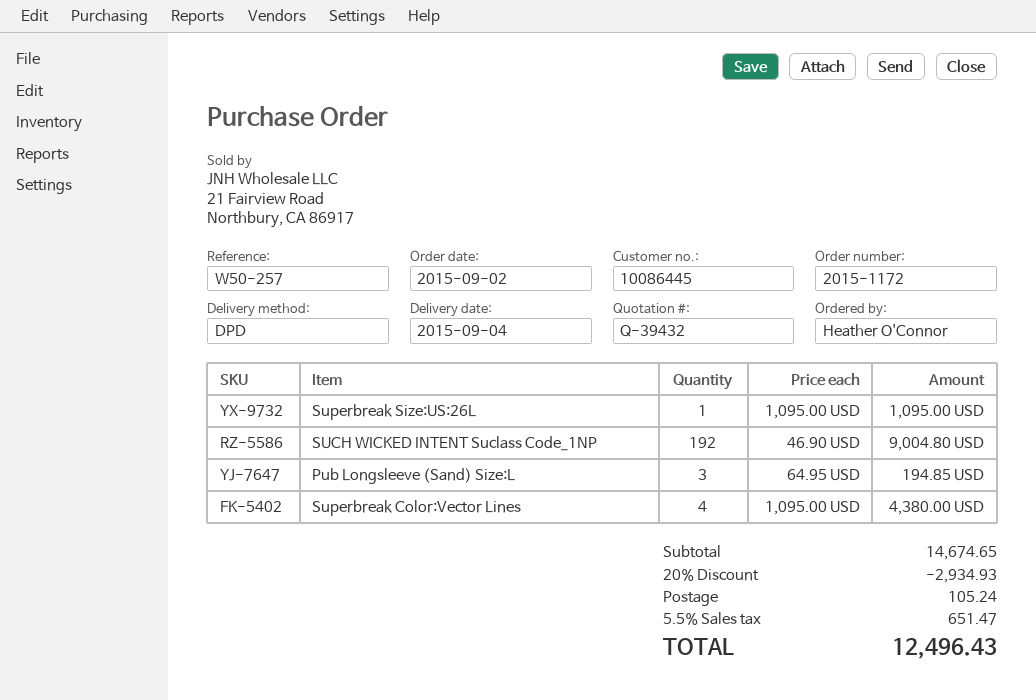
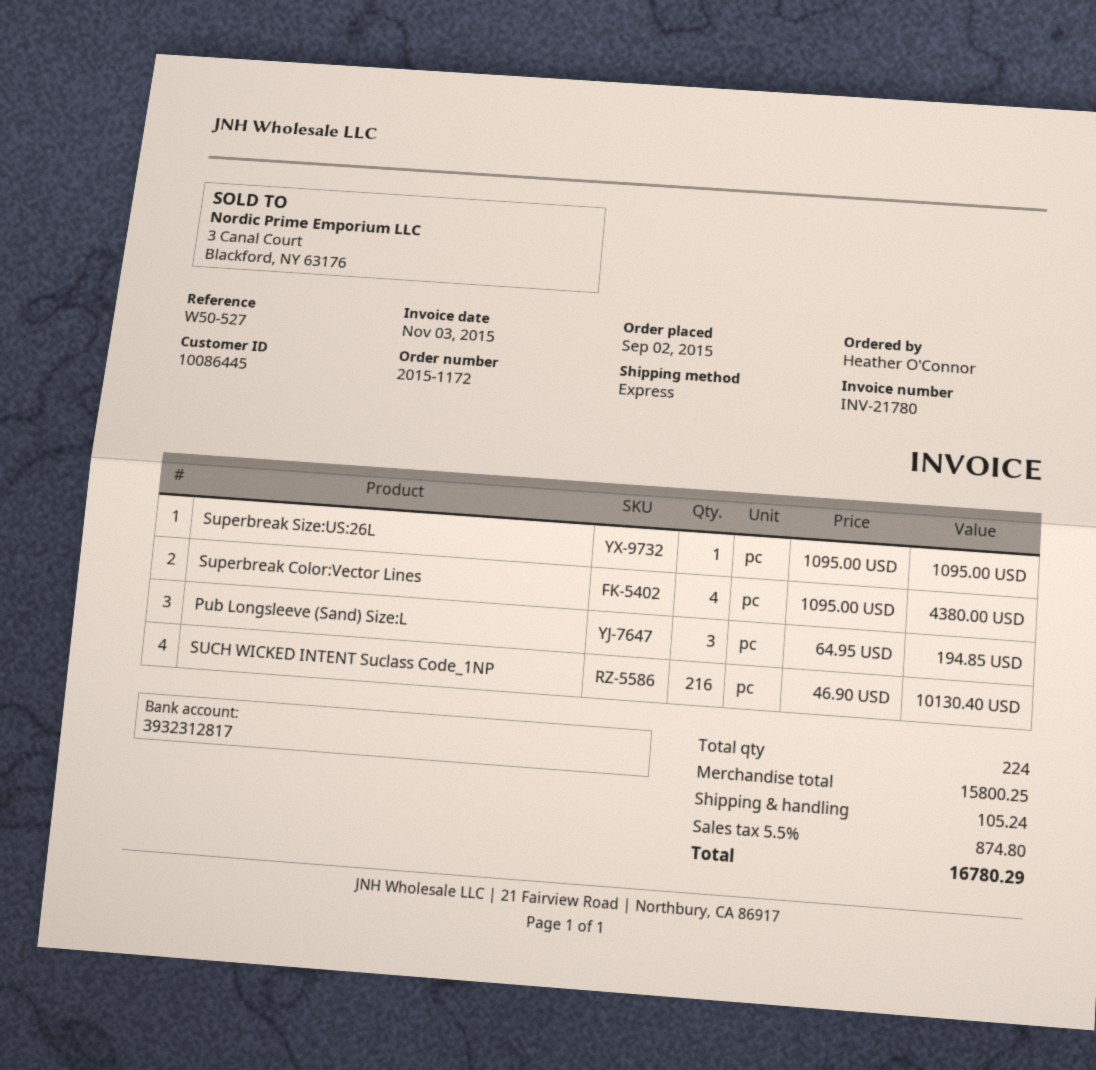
reference: W50-257 -> W50-527
shipping method: DPD -> express
SUCH WICKED INTENT Suclass Code_1NP: 192 x 46.90 = 9004.80 -> 216 x 46.90 = 10130.40
subtotal: 14674.65 -> 15800.25
discount: 20% = 2934.93 -> none
tax: 5.5% = 651.47 -> 5.5% = 874.80
total: 12496.43 -> 16780.29

